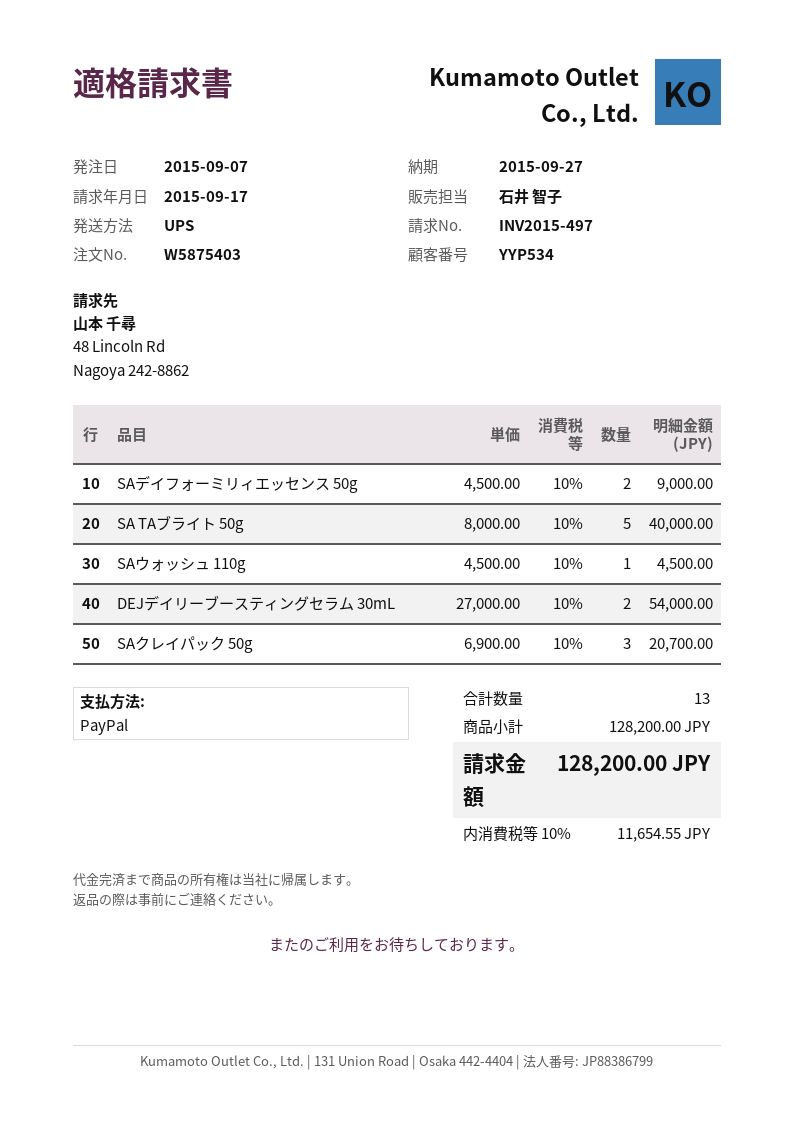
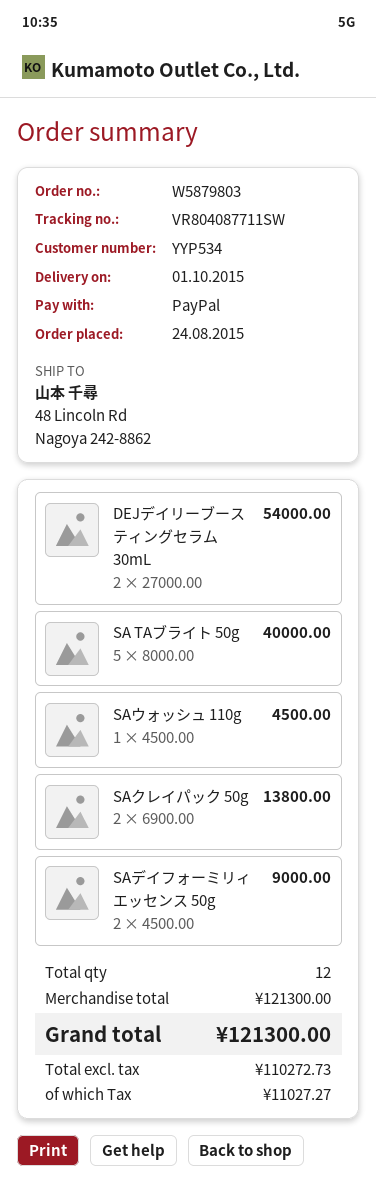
order number: W5875403 -> W5879803
order date: 2015-09-07 -> 2015-08-24
delivery date: 2015-09-27 -> 2015-10-01
SAクレイパック 50g: 3 x 6900.00 = 20700.00 -> 2 x 6900.00 = 13800.00
total quantity: 13 -> 12
subtotal: 128200.00 -> 121300.00
tax: 11654.55 -> 11027.27
total: 128200.00 -> 121300.00

